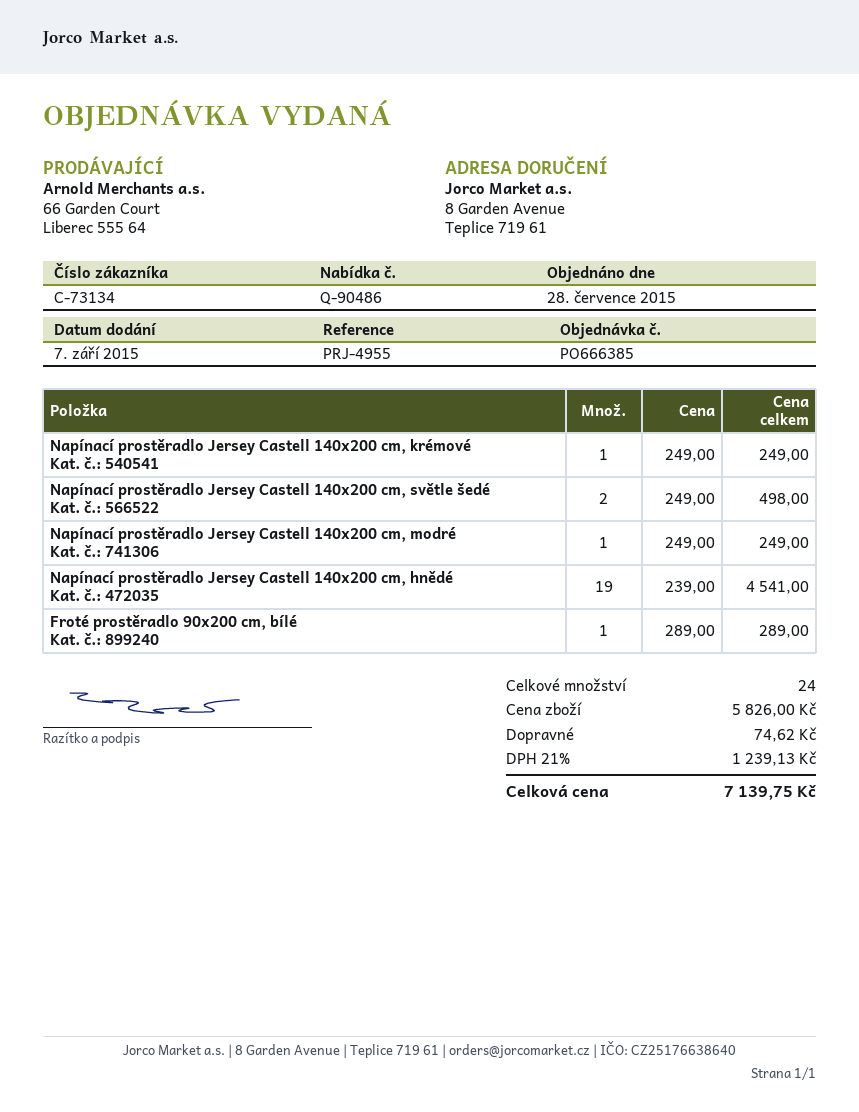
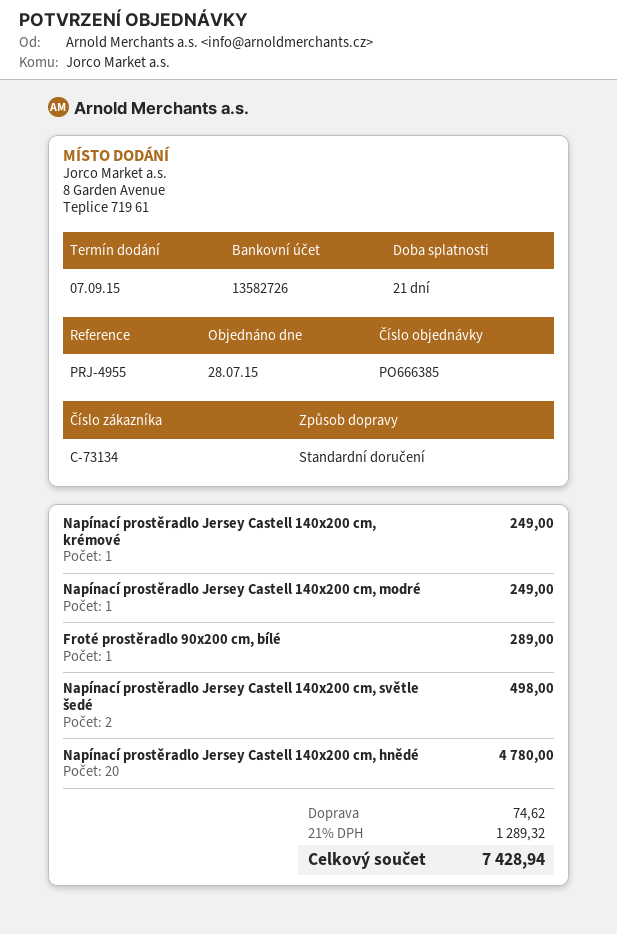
Napínací prostěradlo Jersey Castell 140x200 cm, hnědé: 19 for 4541.00 -> 20 for 4780.00
tax: 21% = 1239.13 -> 21% = 1289.32
total: 7139.75 -> 7428.94

